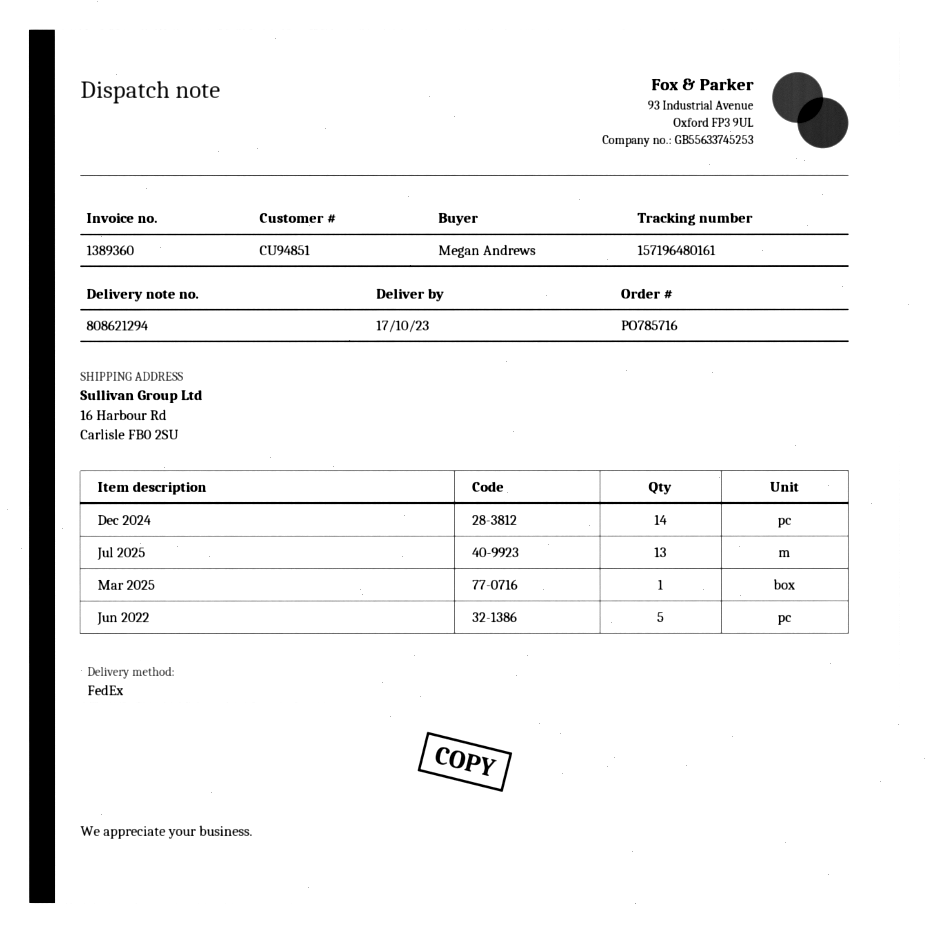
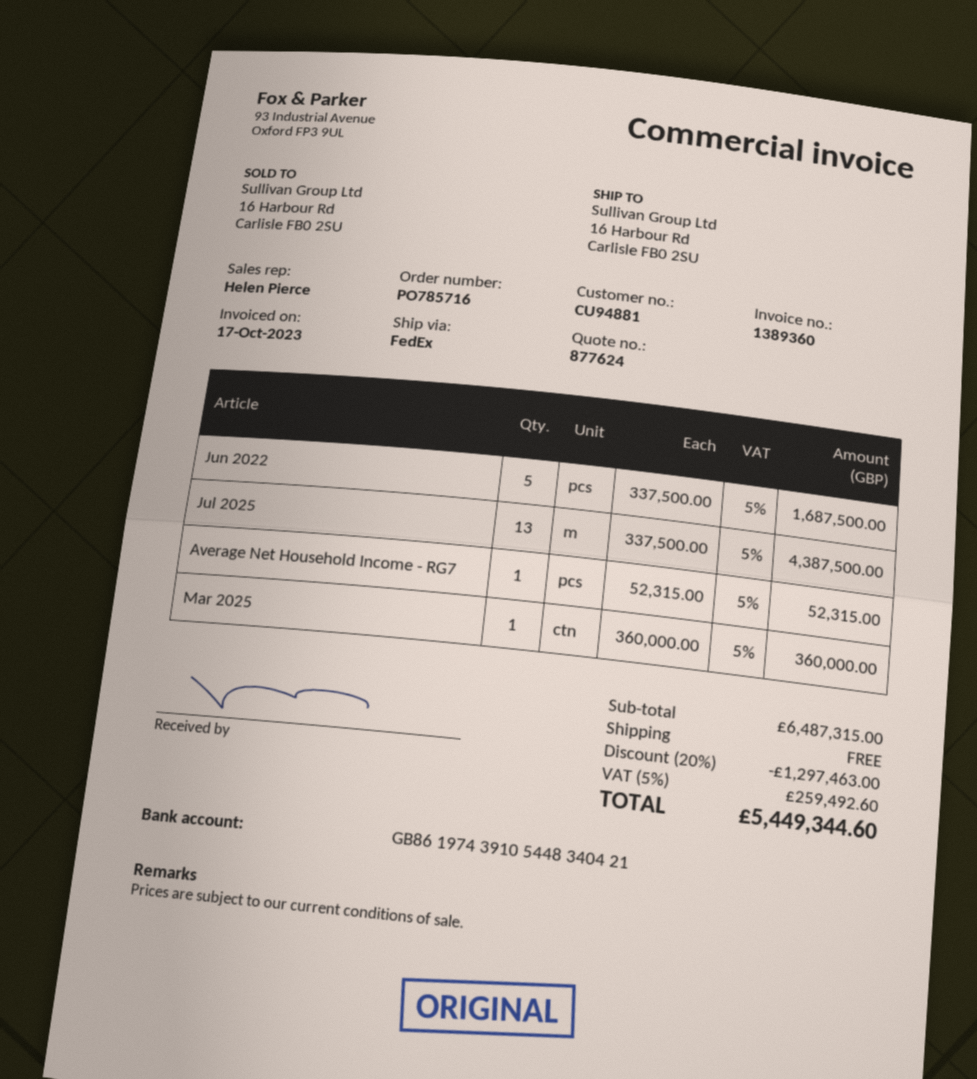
customer number: CU94851 -> CU94881
Dec 2024: 14 -> none
Average Net Household Income - RG7: none -> 1

